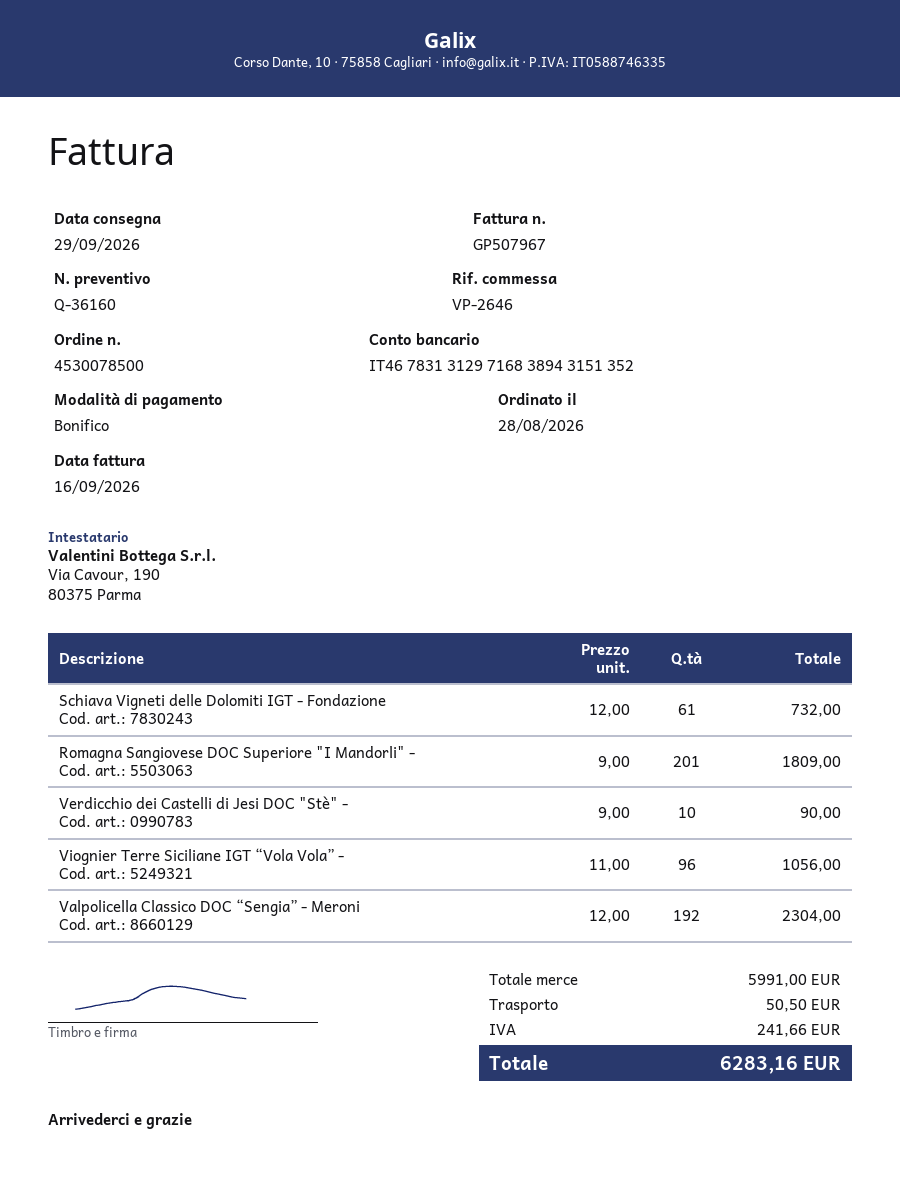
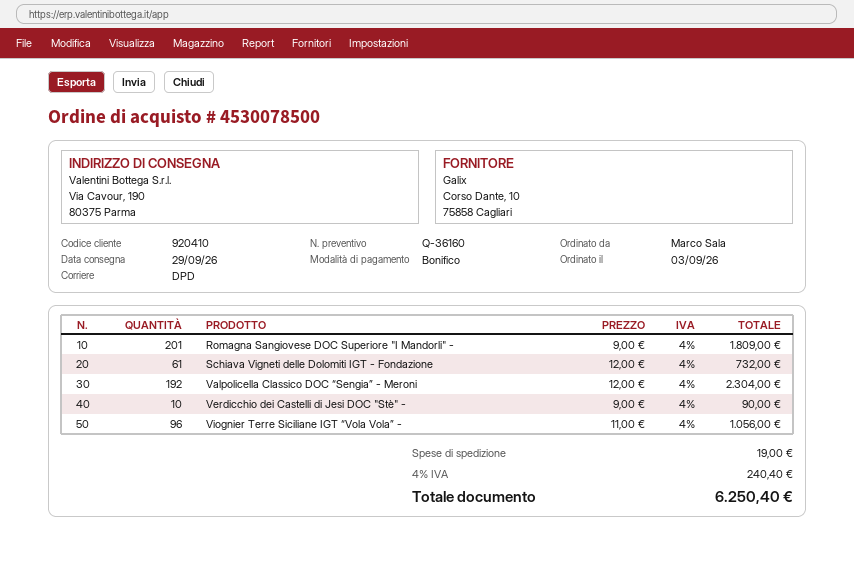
order date: 2026-08-28 -> 2026-09-03
shipping: 50.50 -> 19.00
tax: 241.66 -> 240.40
total: 6283.16 -> 6250.40

